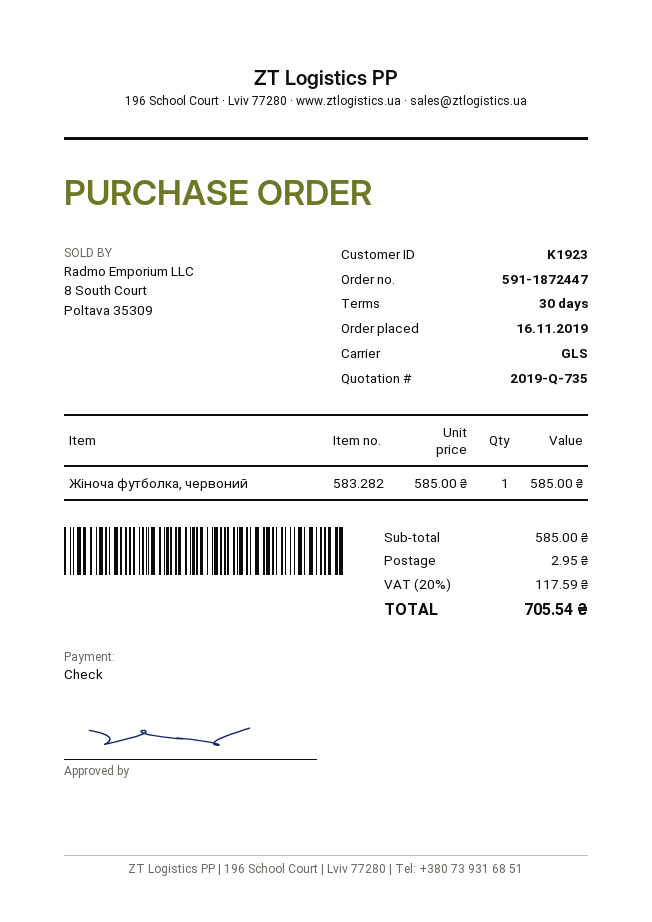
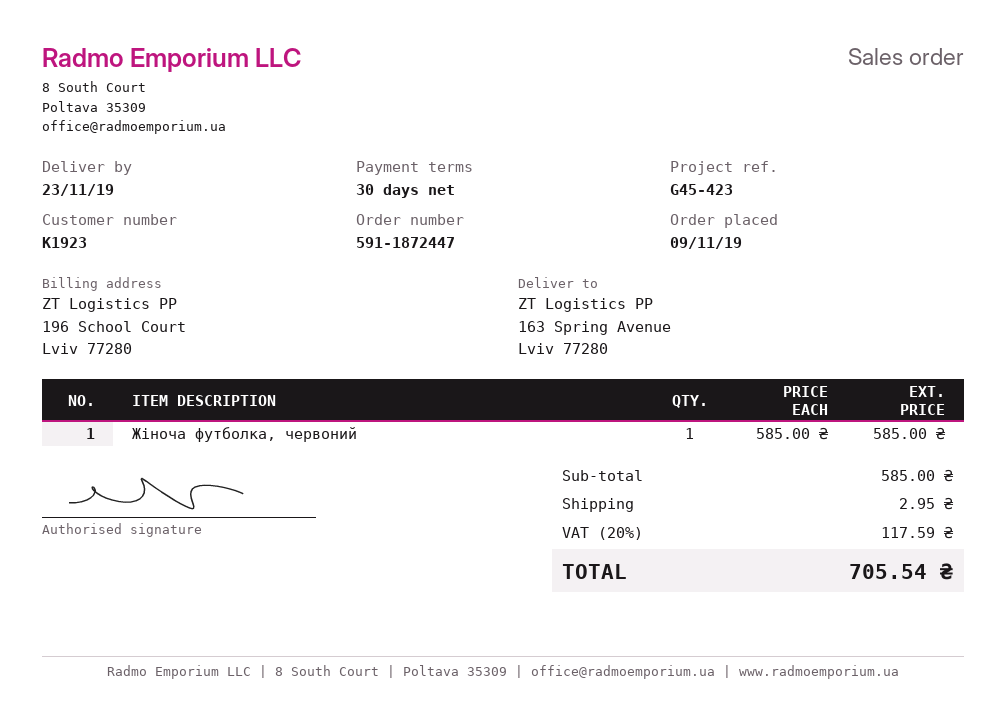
order date: 2019-11-16 -> 2019-11-09

